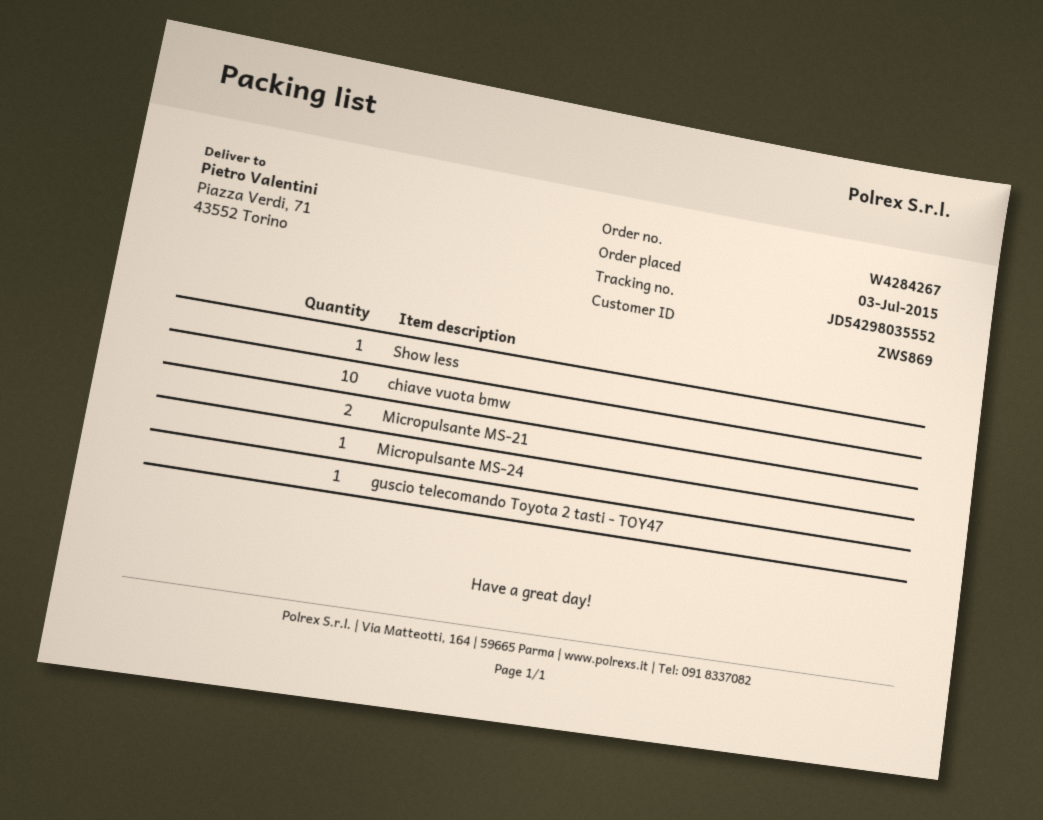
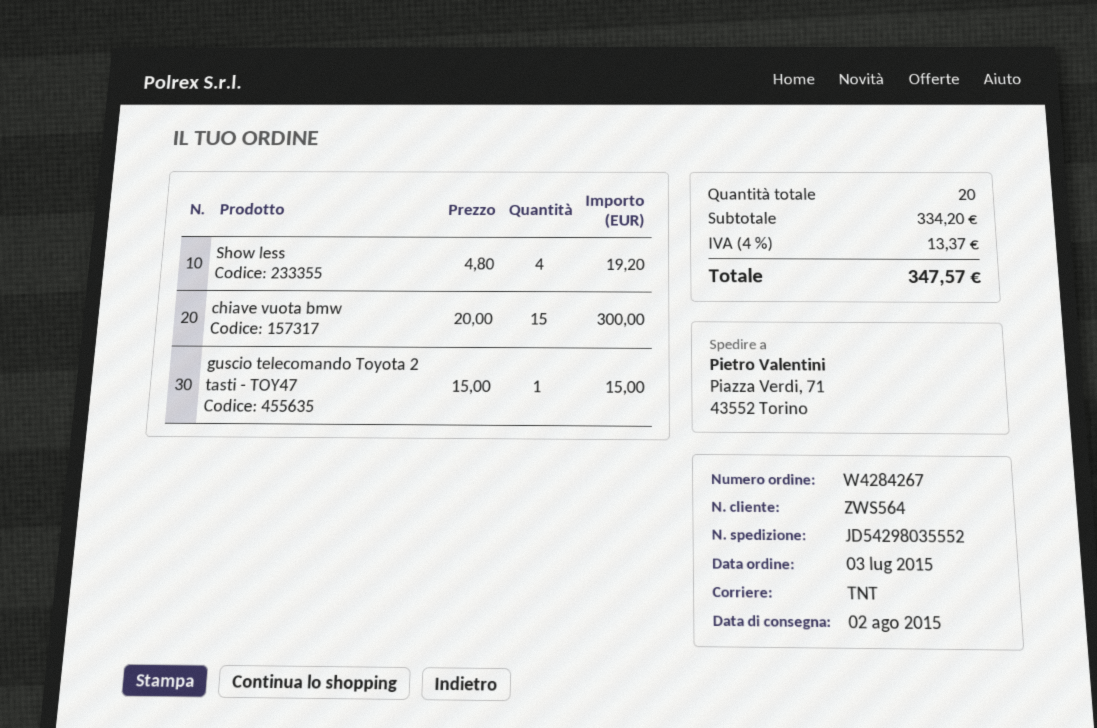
customer number: ZWS869 -> ZWS564
Show less: 1 -> 4
chiave vuota bmw: 10 -> 15
Micropulsante MS-21: 2 -> none
Micropulsante MS-24: 1 -> none

